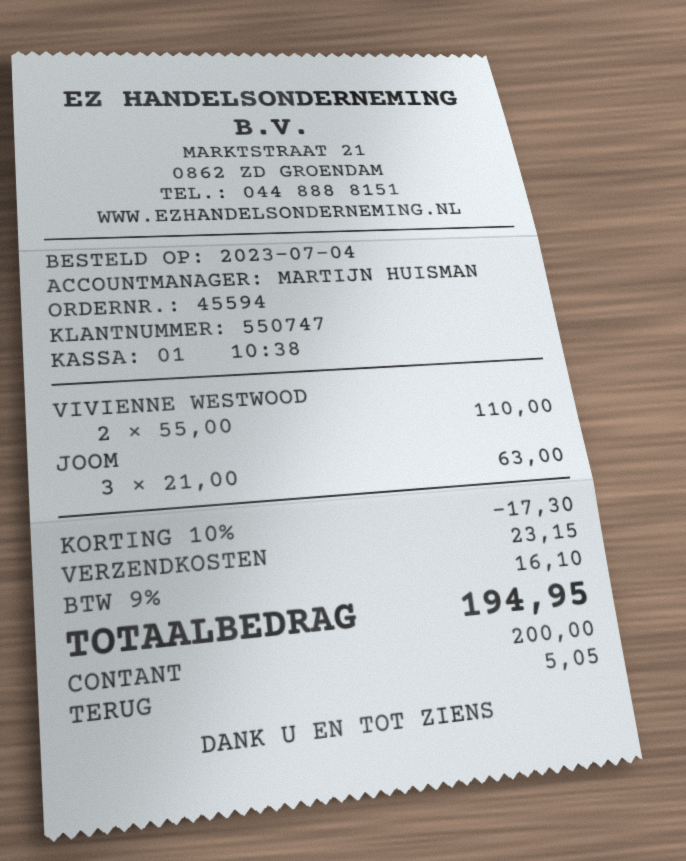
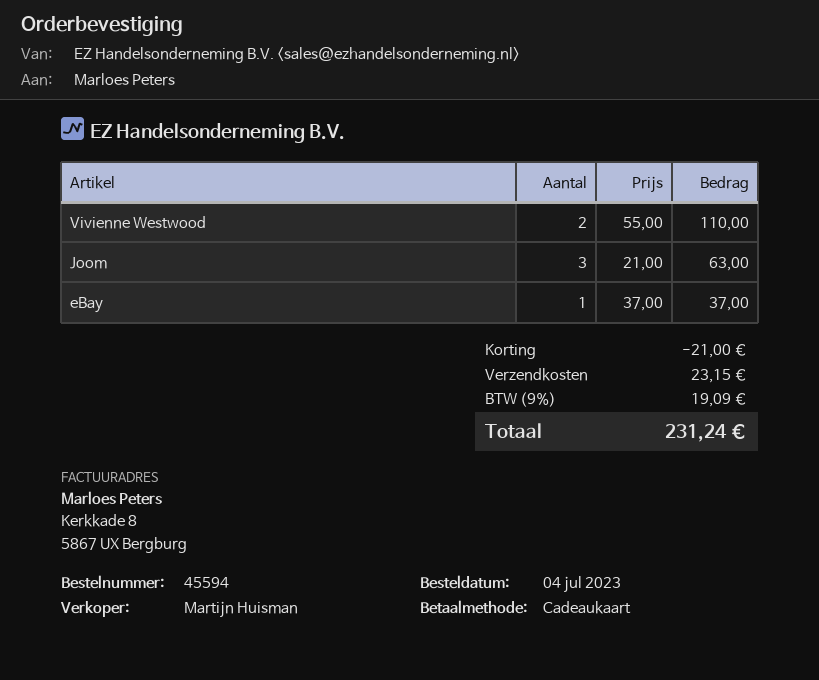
payment method: cash -> gift card
eBay: none -> 1 x 37.00 = 37.00
discount: 17.30 -> 21.00
tax: 9% = 16.10 -> 9% = 19.09
total: 194.95 -> 231.24

